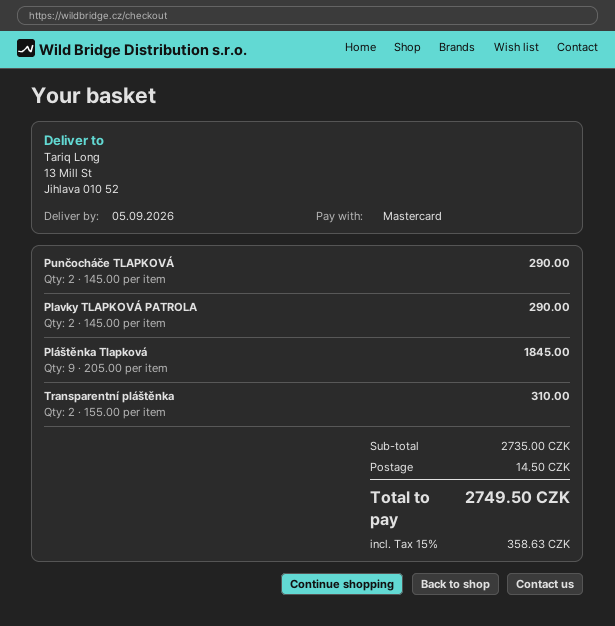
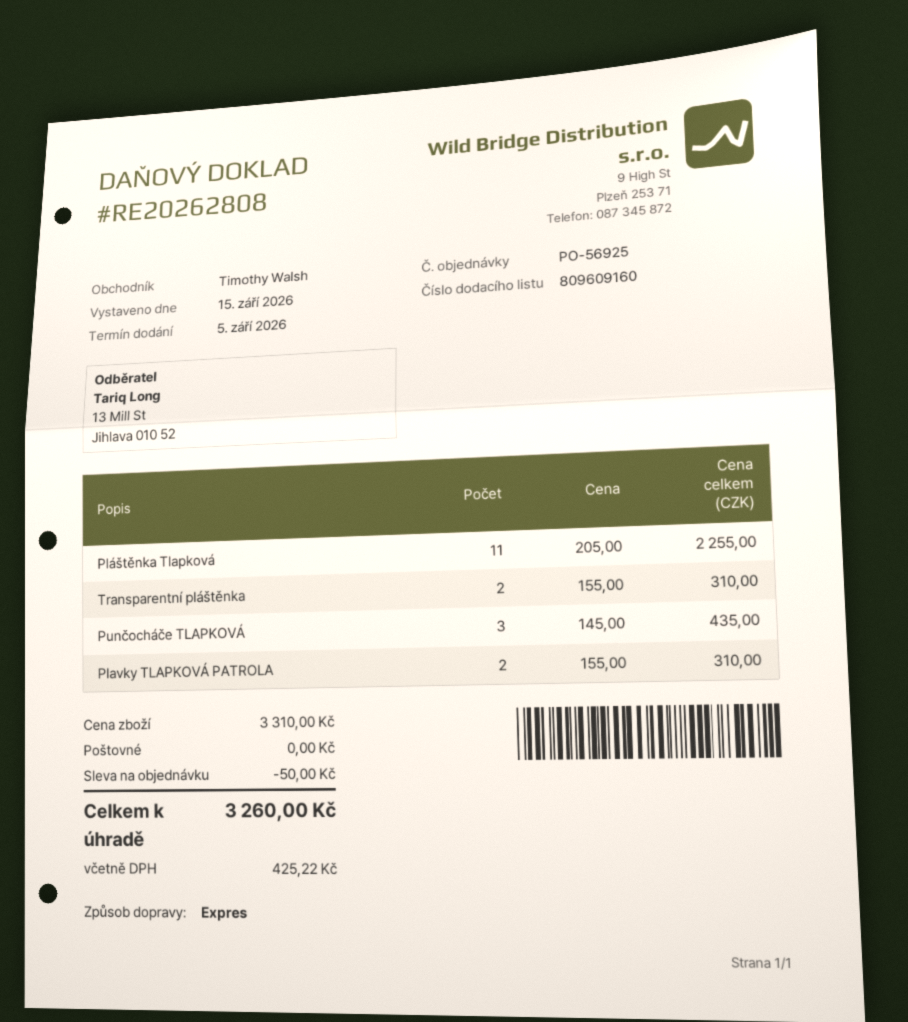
Punčocháče TLAPKOVÁ: 2 x 145.00 = 290.00 -> 3 x 145.00 = 435.00
Plavky TLAPKOVÁ PATROLA: 2 x 145.00 = 290.00 -> 2 x 155.00 = 310.00
Pláštěnka Tlapková: 9 x 205.00 = 1845.00 -> 11 x 205.00 = 2255.00
subtotal: 2735.00 -> 3310.00
discount: none -> 50.00
shipping: 14.50 -> 0.00
tax: 358.63 -> 425.22
total: 2749.50 -> 3260.00

